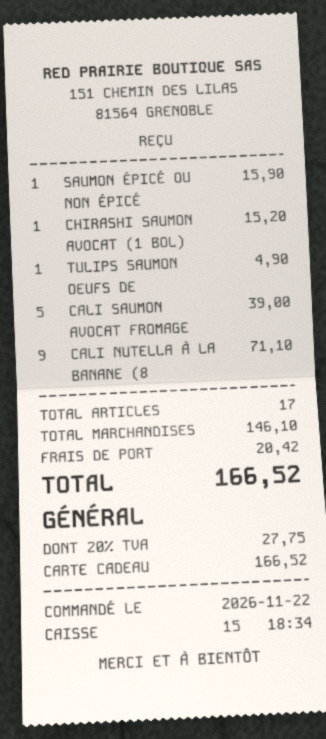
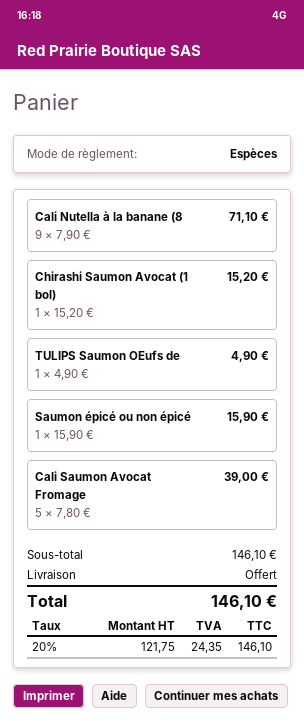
payment method: gift card -> cash
shipping: 20.42 -> 0.00
tax: 20% = 27.75 -> 20% = 24.35
total: 166.52 -> 146.10

